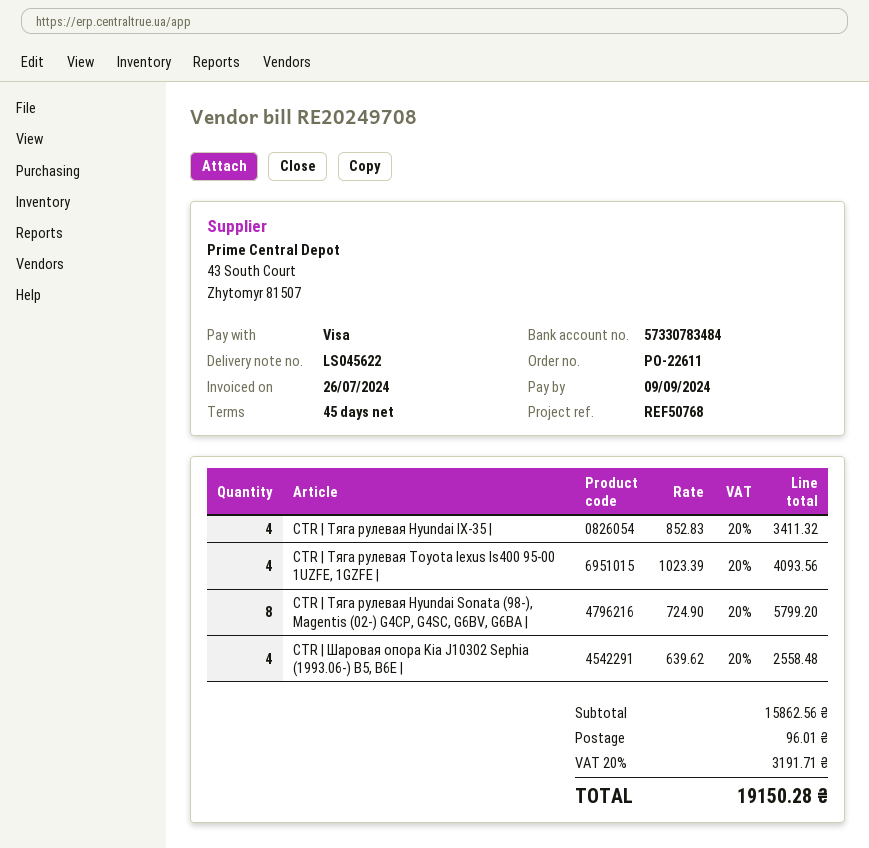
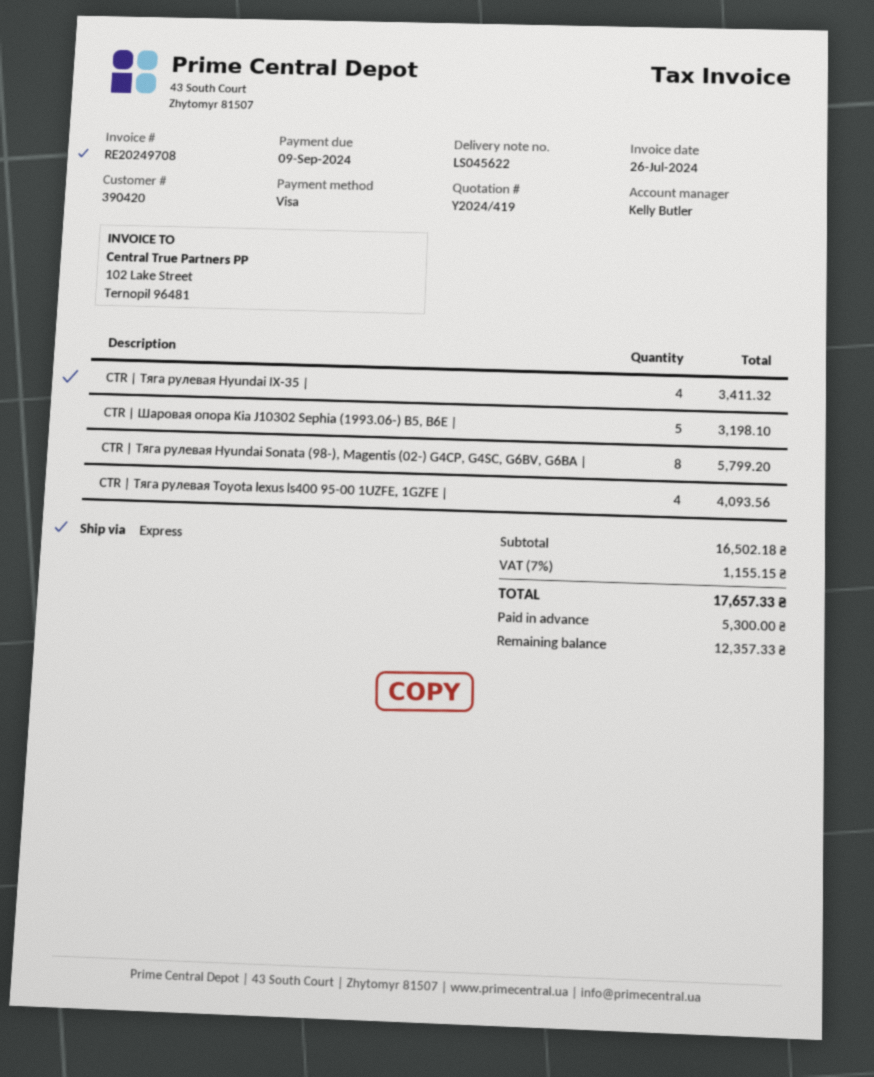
CTR | Шаровая опора Kia J10302 Sephia (1993.06-) B5, B6E |: 4 for 2558.48 -> 5 for 3198.10
subtotal: 15862.56 -> 16502.18
shipping: 96.01 -> none
tax: 20% = 3191.71 -> 7% = 1155.15
total: 19150.28 -> 17657.33

